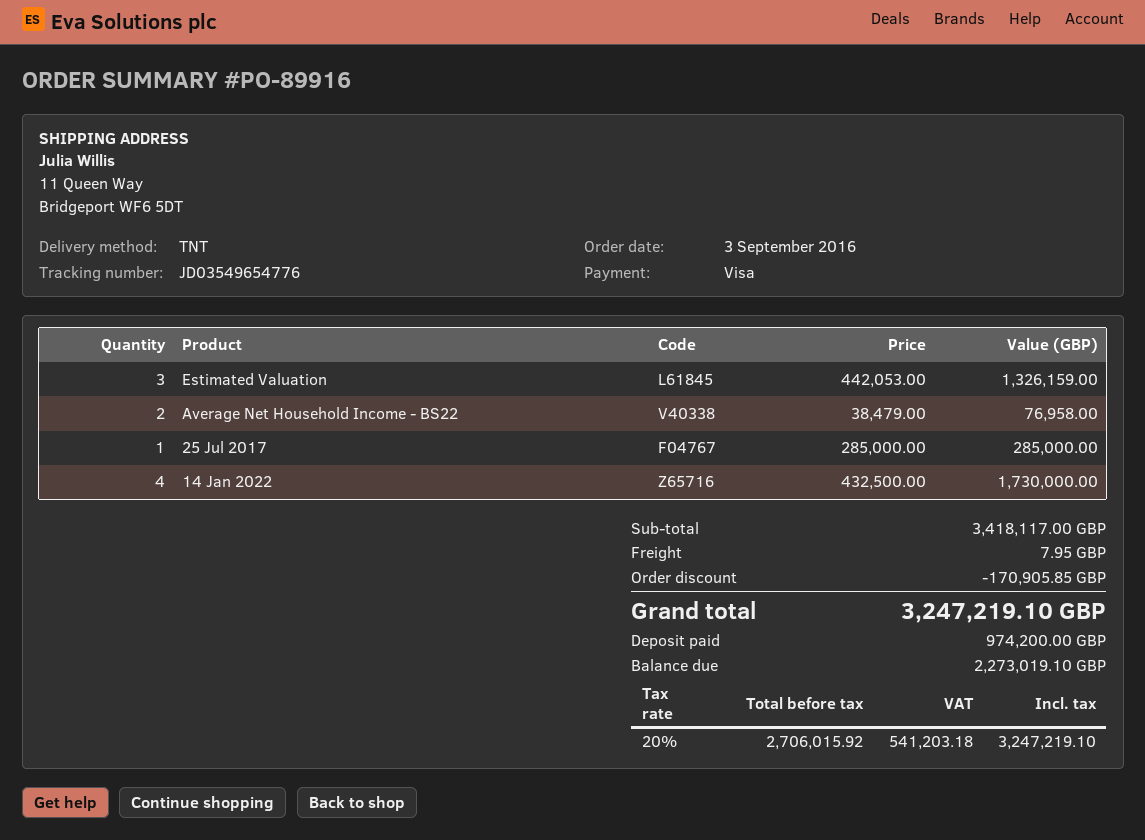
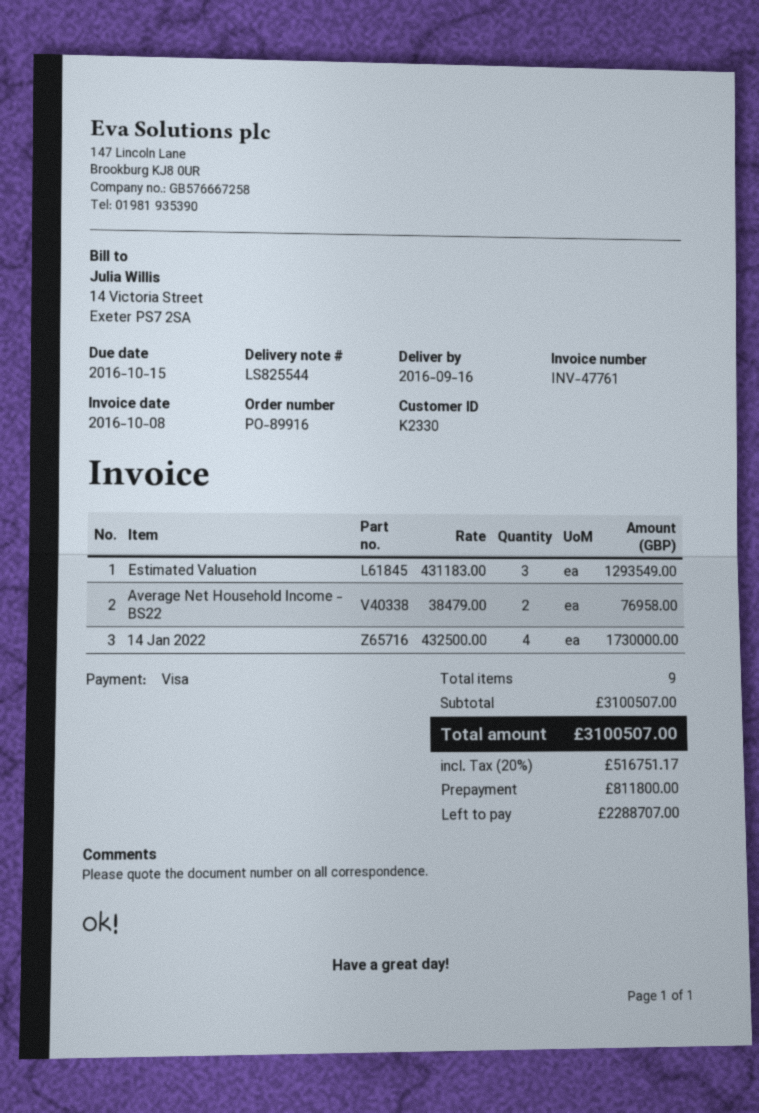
Estimated Valuation: 3 x 442053.00 = 1326159.00 -> 3 x 431183.00 = 1293549.00
25 Jul 2017: 1 x 285000.00 = 285000.00 -> none
subtotal: 3418117.00 -> 3100507.00
discount: 170905.85 -> none
shipping: 7.95 -> none
tax: 20% = 541203.18 -> 20% = 516751.17
total: 3247219.10 -> 3100507.00
deposit: 974200.00 -> 811800.00
balance: 2273019.10 -> 2288707.00

